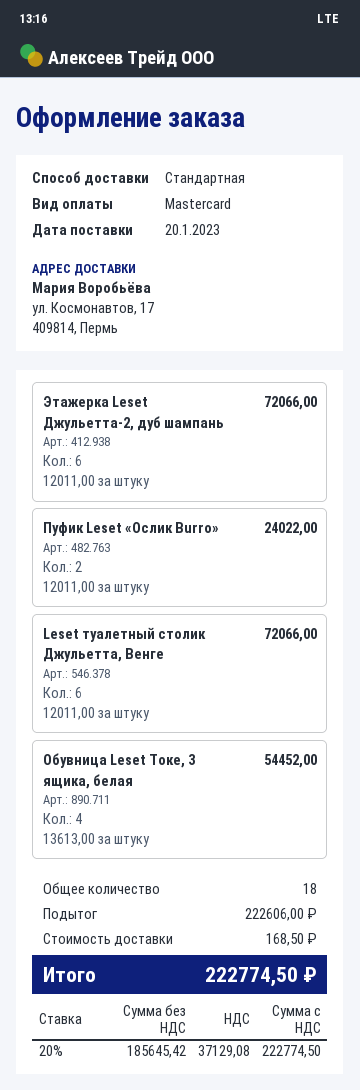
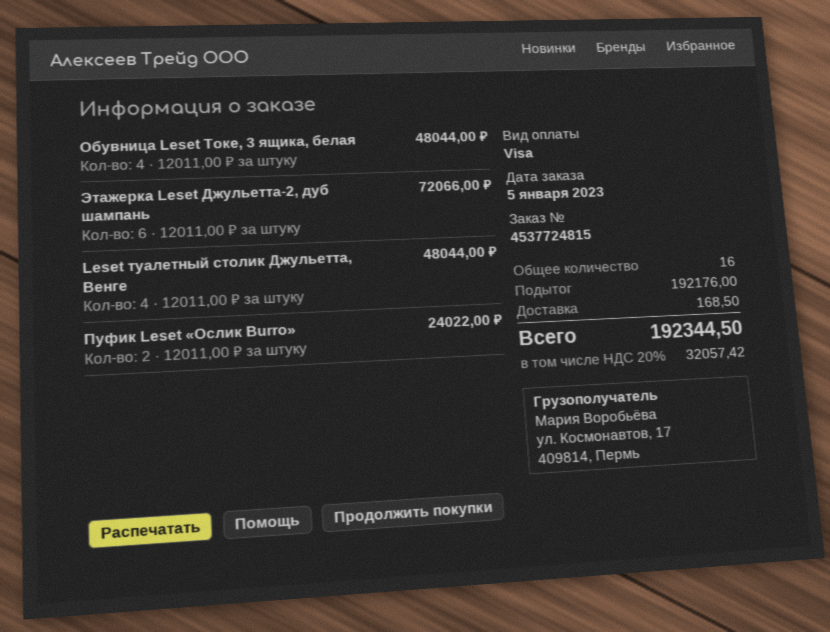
payment method: Mastercard -> Visa
Leset туалетный столик Джульетта, Венге: 6 x 12011.00 = 72066.00 -> 4 x 12011.00 = 48044.00
Обувница Leset Токе, 3 ящика, белая: 4 x 13613.00 = 54452.00 -> 4 x 12011.00 = 48044.00
total quantity: 18 -> 16
subtotal: 222606.00 -> 192176.00
tax: 20% = 37129.08 -> 20% = 32057.42
total: 222774.50 -> 192344.50

